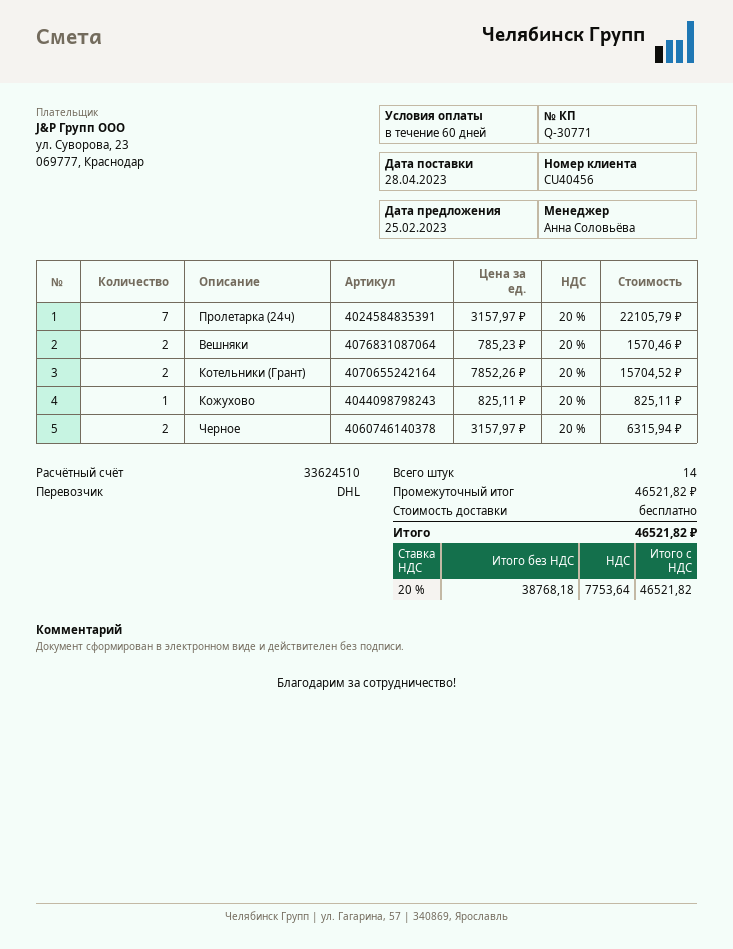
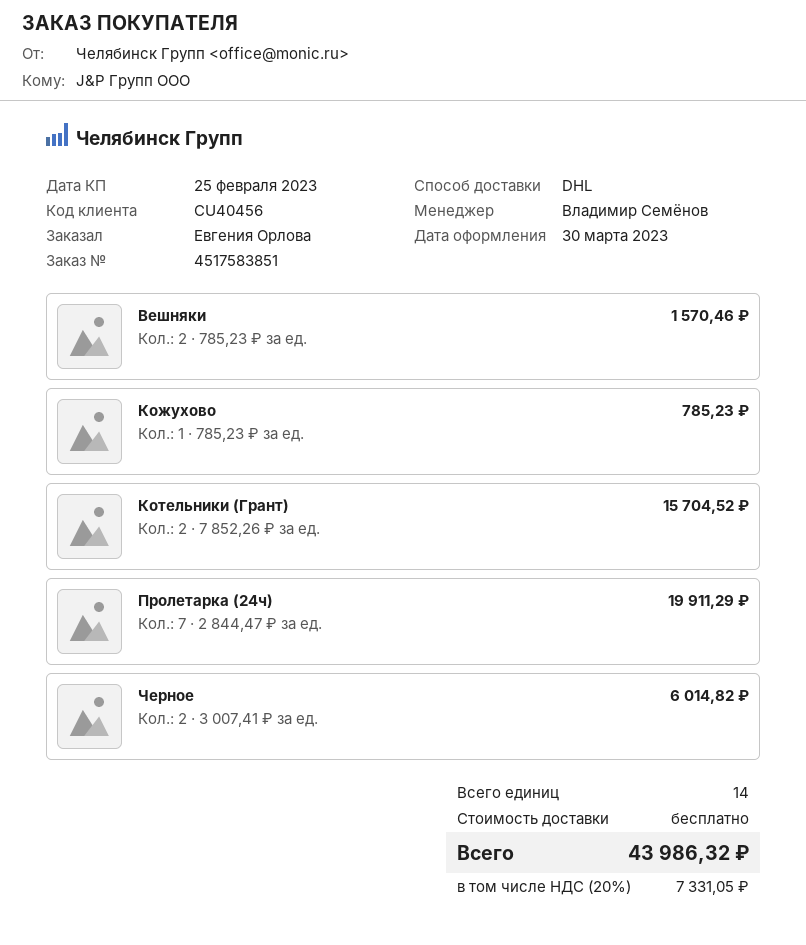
sales rep: Анна Соловьёва -> Владимир Семёнов
Пролетарка (24ч): 7 x 3157.97 = 22105.79 -> 7 x 2844.47 = 19911.29
Кожухово: 1 x 825.11 = 825.11 -> 1 x 785.23 = 785.23
Черное: 2 x 3157.97 = 6315.94 -> 2 x 3007.41 = 6014.82
tax: 20% = 7753.64 -> 20% = 7331.05
total: 46521.82 -> 43986.32

